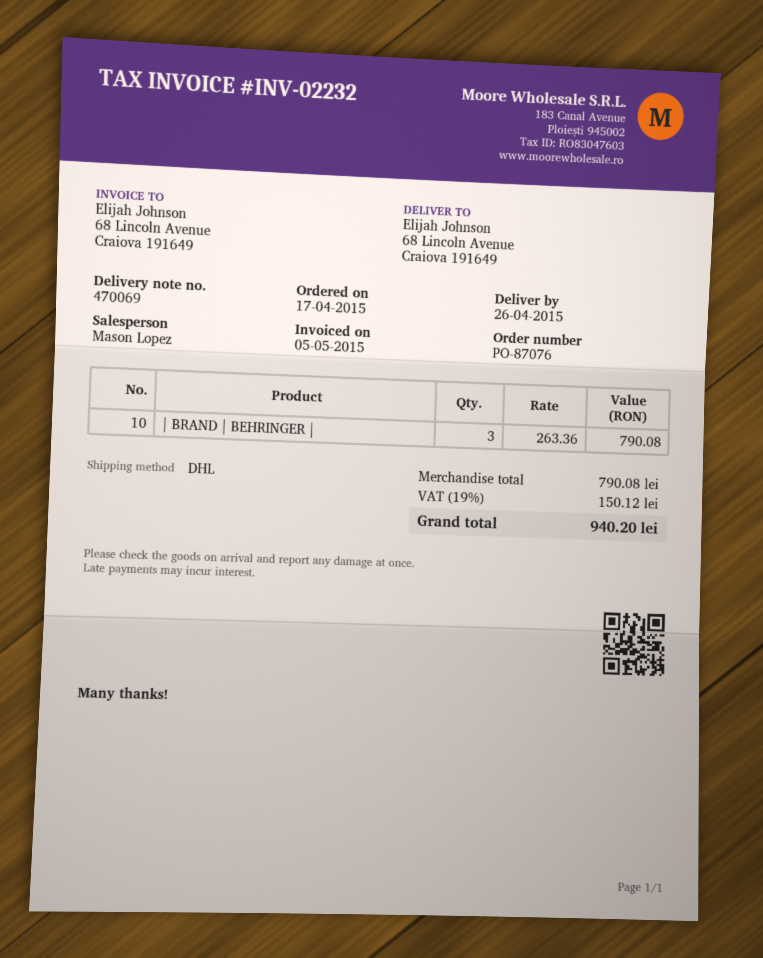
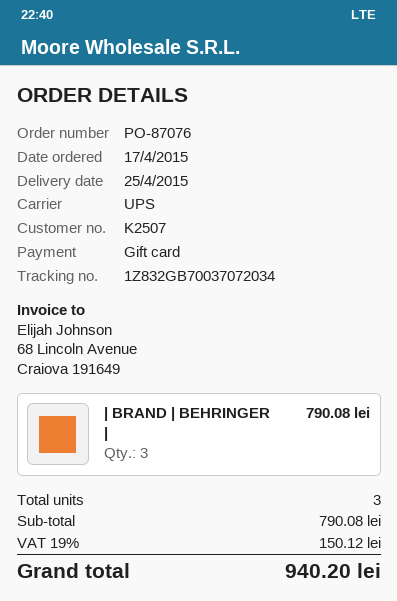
delivery date: 2015-04-26 -> 2015-04-25
shipping method: DHL -> UPS

